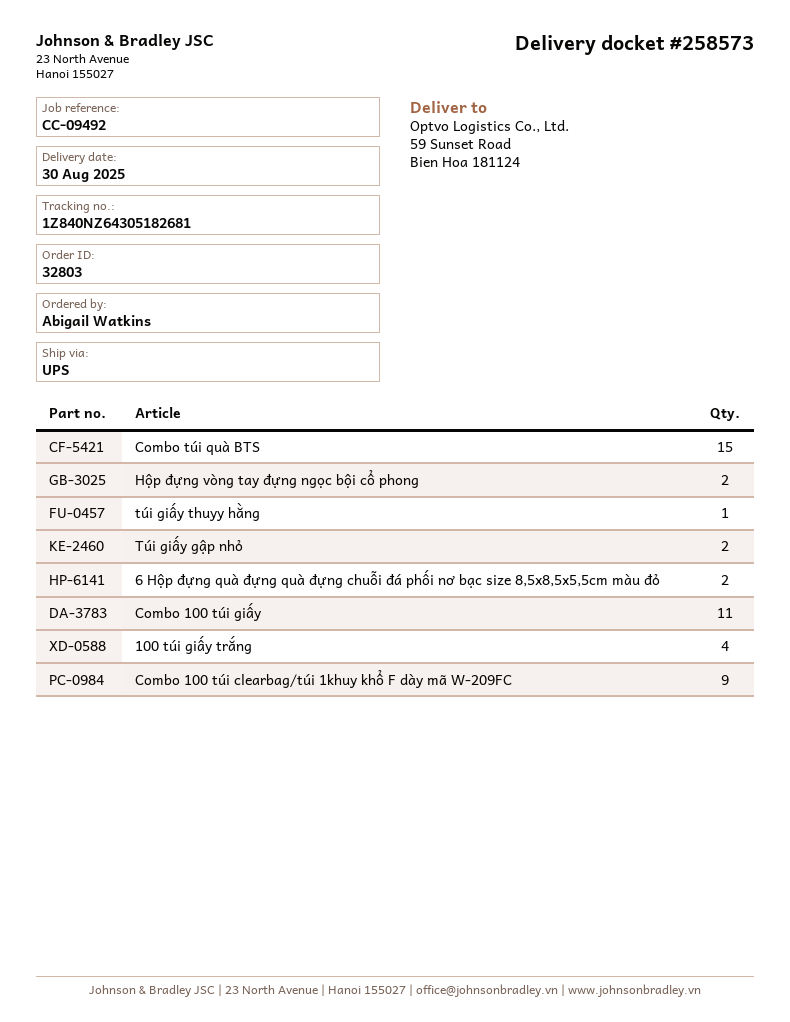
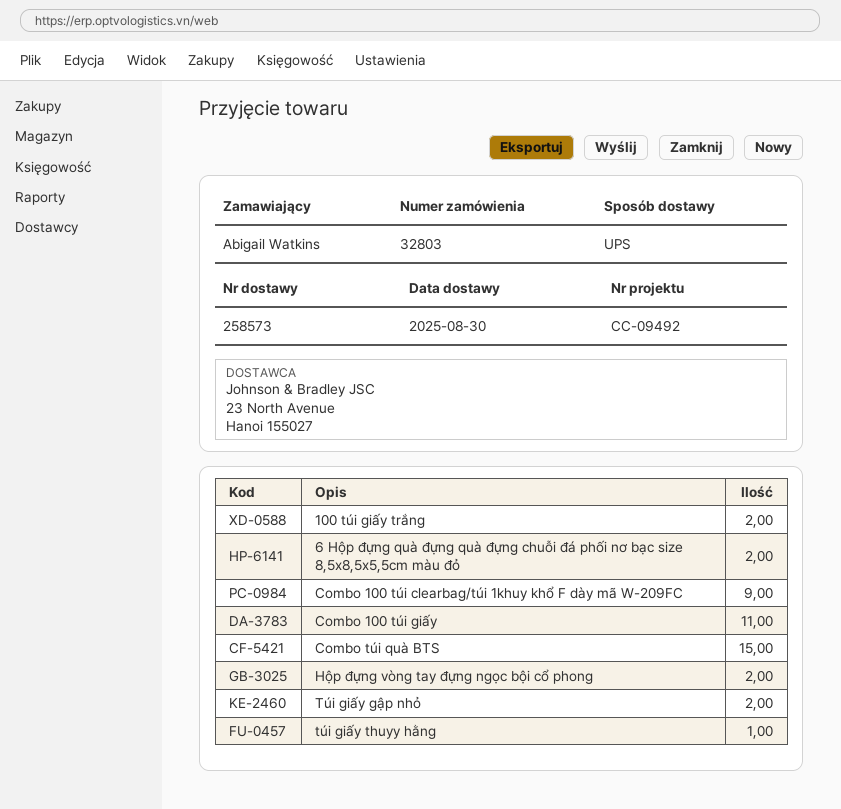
100 túi giấy trắng: 4 -> 2

